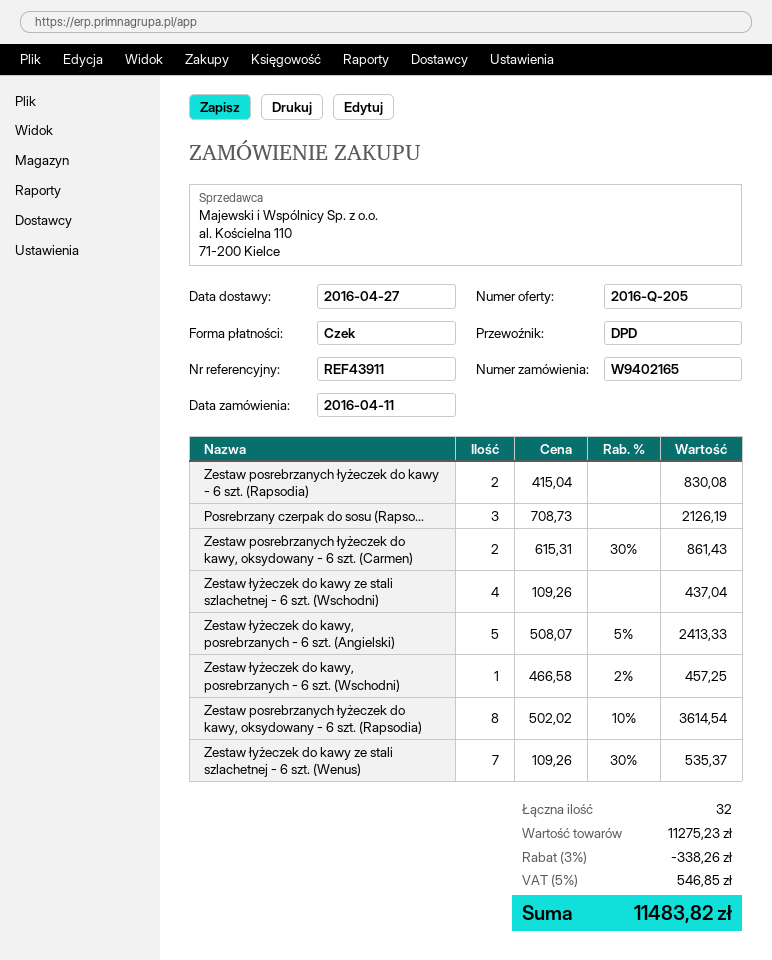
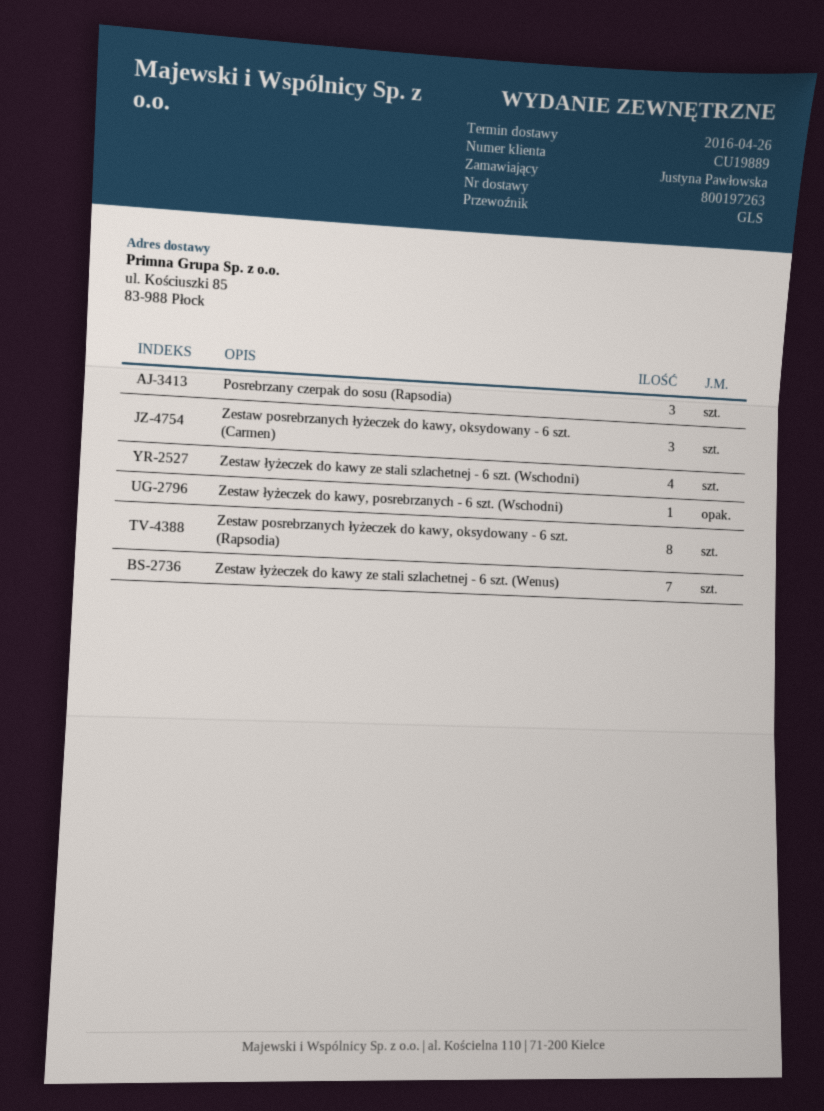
delivery date: 2016-04-27 -> 2016-04-26
shipping method: DPD -> GLS
Zestaw posrebrzanych łyżeczek do kawy - 6 szt. (Rapsodia): 2 -> none
Zestaw posrebrzanych łyżeczek do kawy, oksydowany - 6 szt. (Carmen): 2 -> 3
Zestaw łyżeczek do kawy, posrebrzanych - 6 szt. (Angielski): 5 -> none

